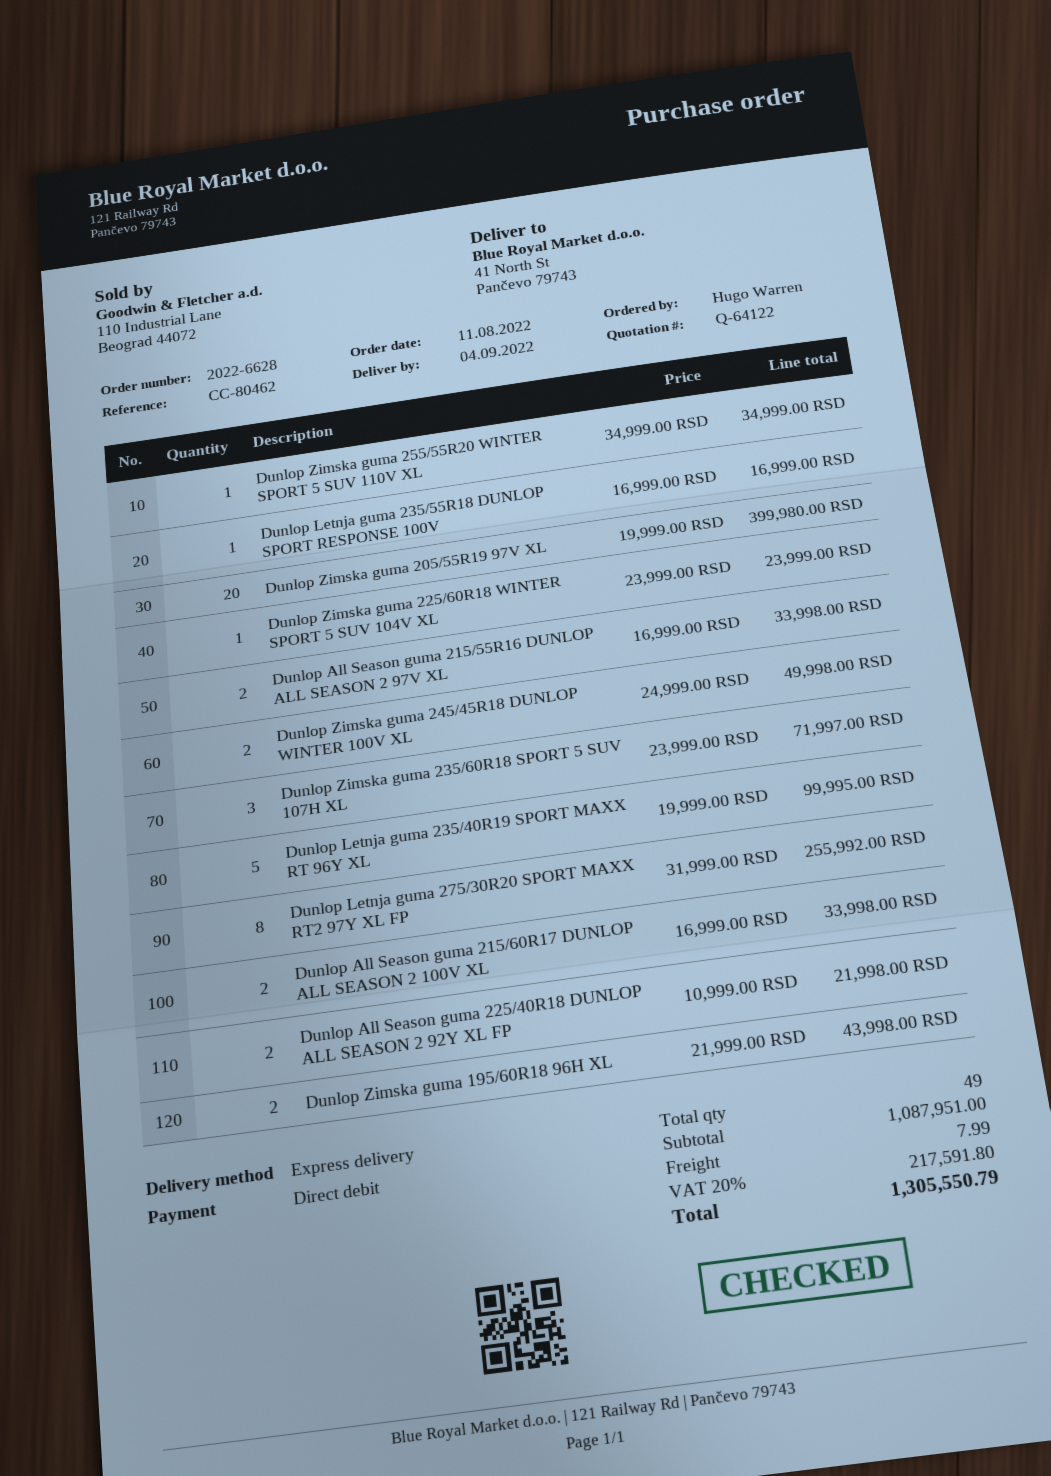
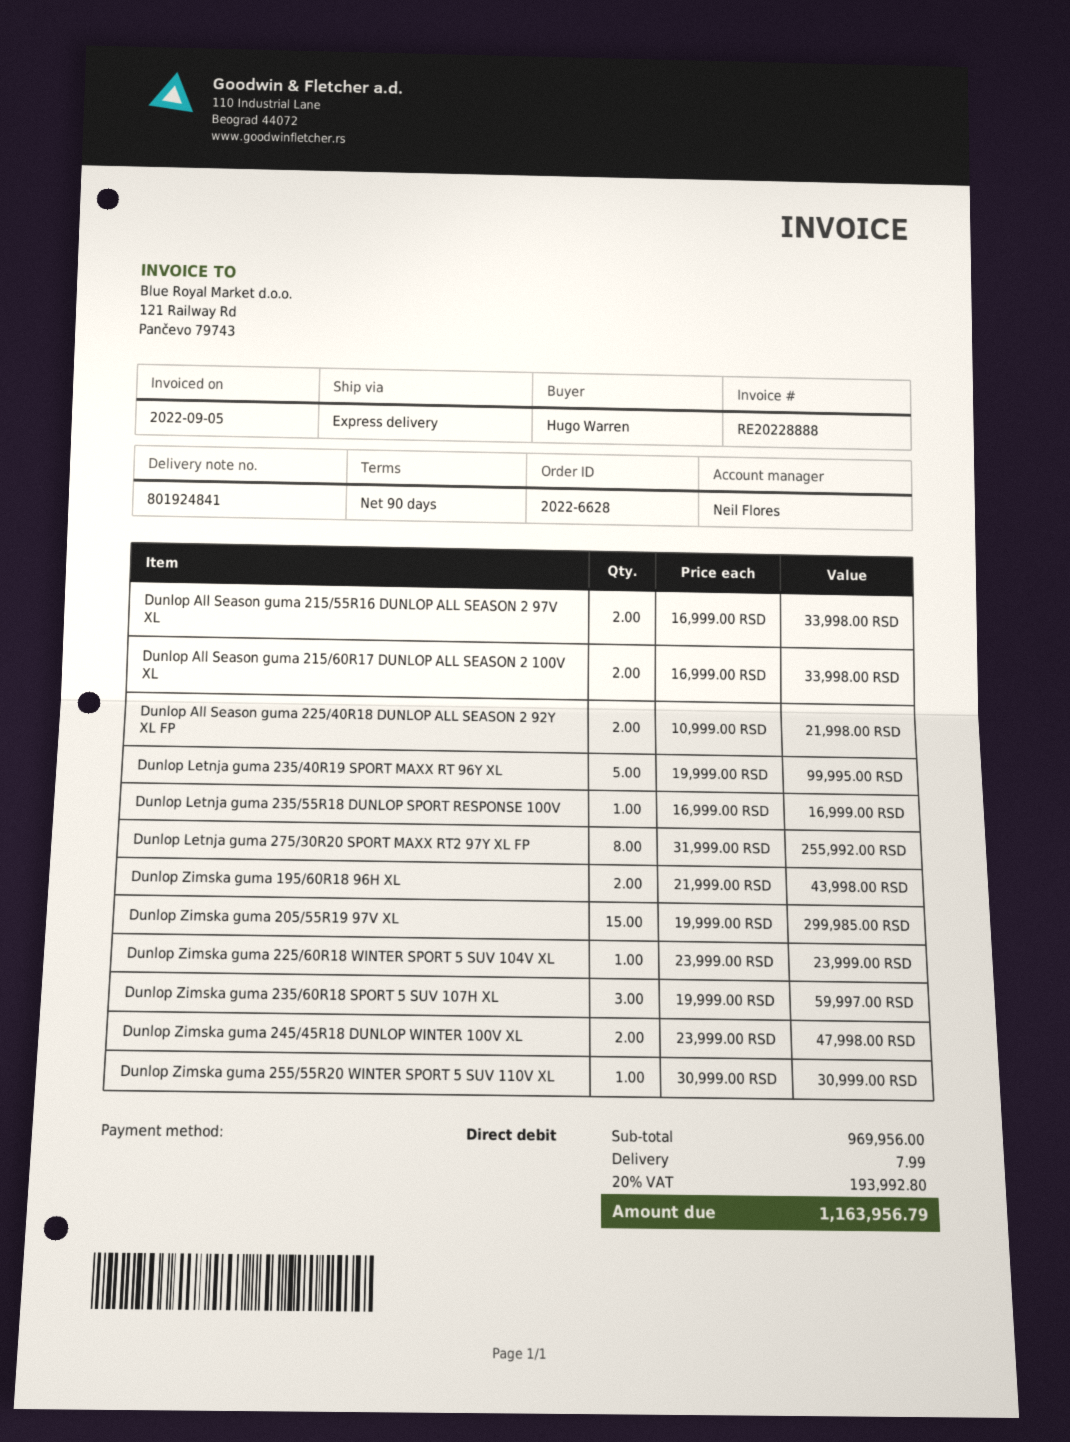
Dunlop Zimska guma 255/55R20 WINTER SPORT 5 SUV 110V XL: 1 x 34999.00 = 34999.00 -> 1 x 30999.00 = 30999.00
Dunlop Zimska guma 205/55R19 97V XL: 20 x 19999.00 = 399980.00 -> 15 x 19999.00 = 299985.00
Dunlop Zimska guma 245/45R18 DUNLOP WINTER 100V XL: 2 x 24999.00 = 49998.00 -> 2 x 23999.00 = 47998.00
Dunlop Zimska guma 235/60R18 SPORT 5 SUV 107H XL: 3 x 23999.00 = 71997.00 -> 3 x 19999.00 = 59997.00
subtotal: 1087951.00 -> 969956.00
tax: 20% = 217591.80 -> 20% = 193992.80
total: 1305550.79 -> 1163956.79

